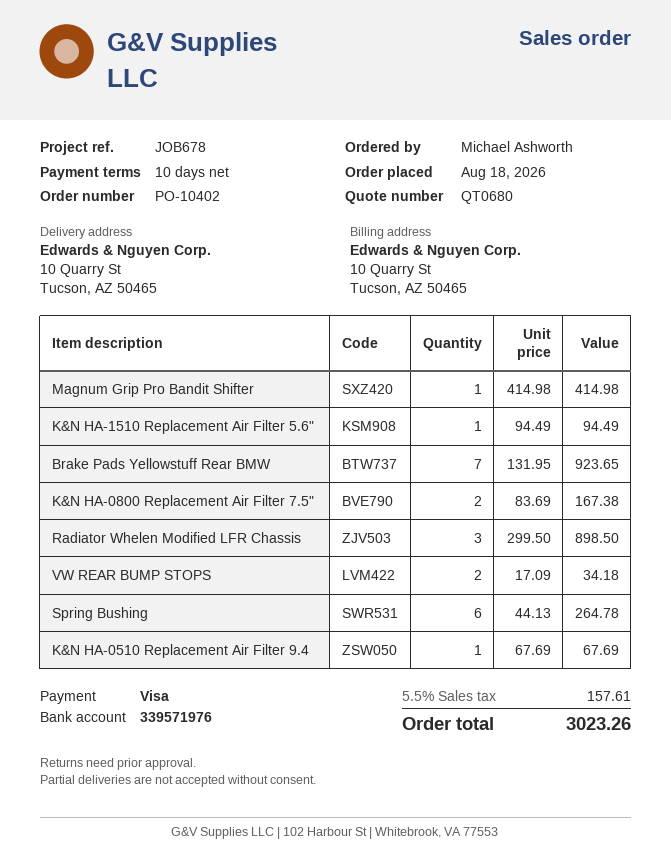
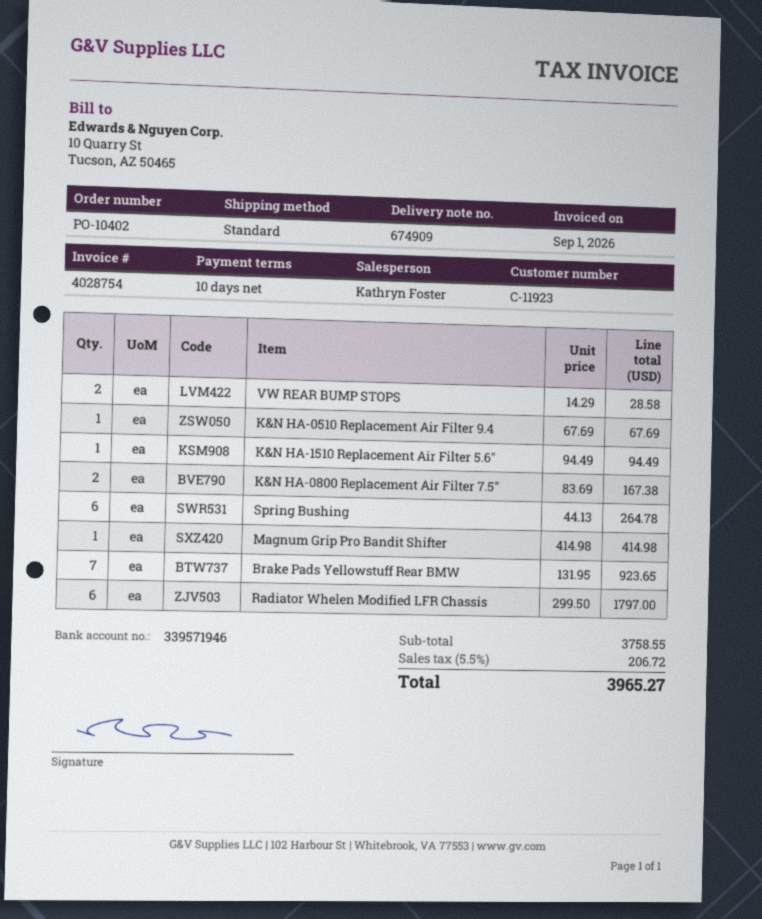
bank account: 339571976 -> 339571946
Radiator Whelen Modified LFR Chassis: 3 x 299.50 = 898.50 -> 6 x 299.50 = 1797.00
VW REAR BUMP STOPS: 2 x 17.09 = 34.18 -> 2 x 14.29 = 28.58
tax: 5.5% = 157.61 -> 5.5% = 206.72
total: 3023.26 -> 3965.27

